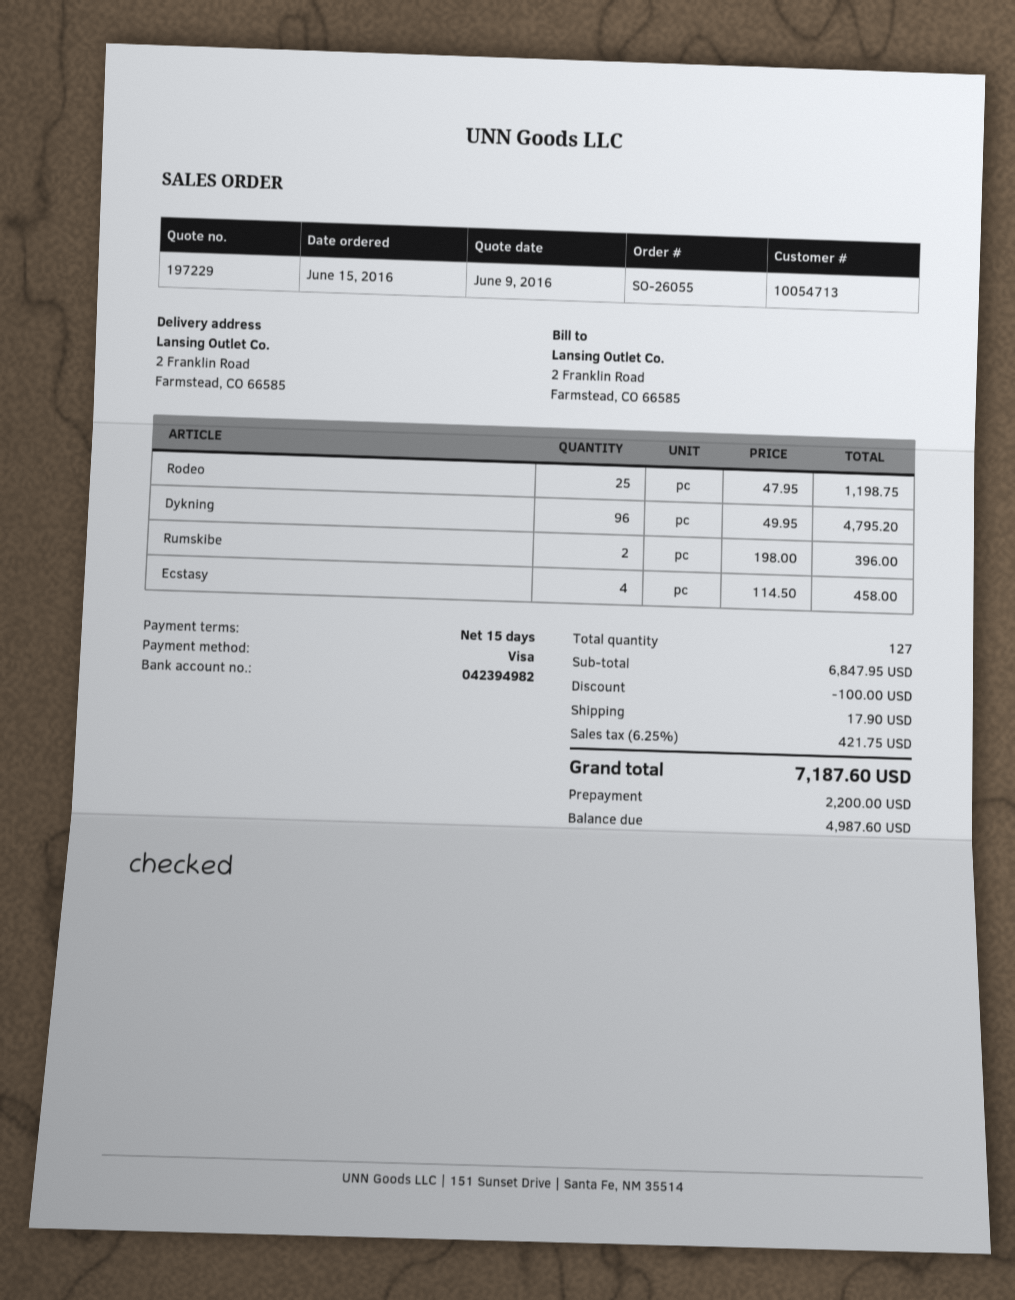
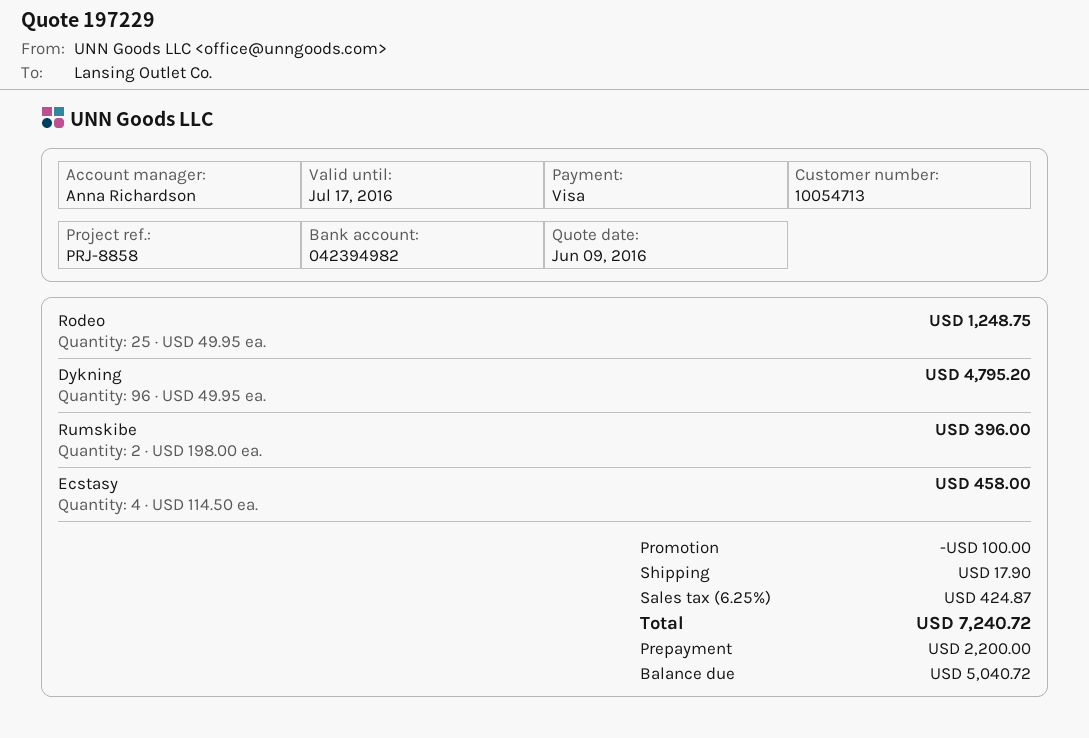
Rodeo: 25 x 47.95 = 1198.75 -> 25 x 49.95 = 1248.75
tax: 6.25% = 421.75 -> 6.25% = 424.87
total: 7187.60 -> 7240.72
balance: 4987.60 -> 5040.72

